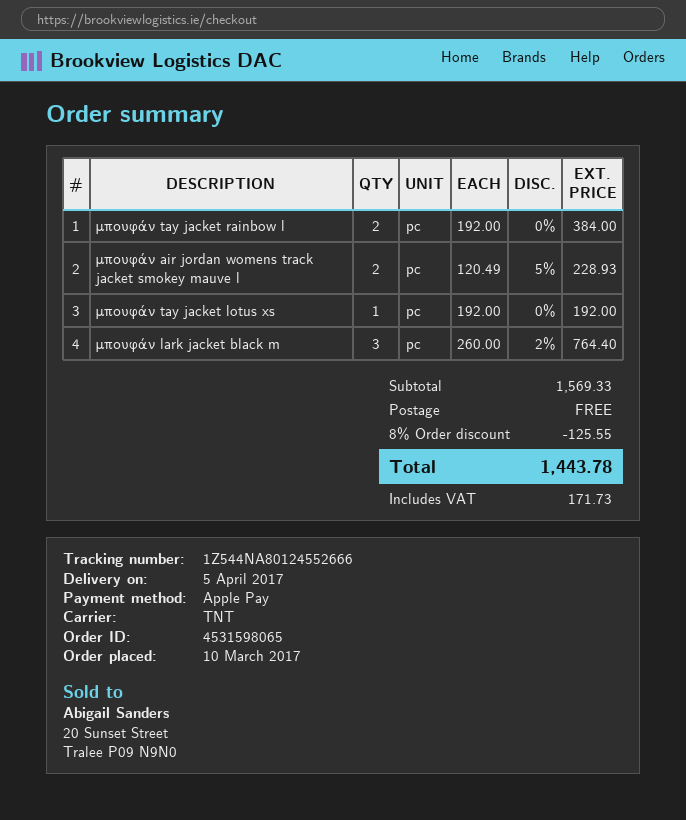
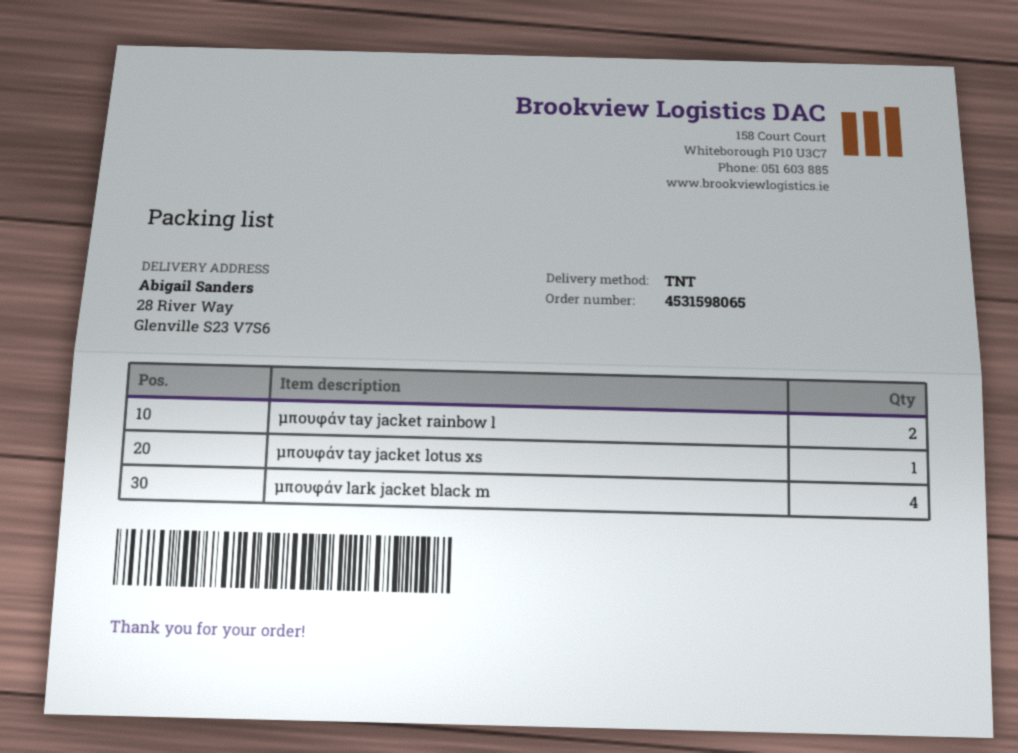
μπουφάν air jordan womens track jacket smokey mauve l: 2 -> none
μπουφάν lark jacket black m: 3 -> 4

